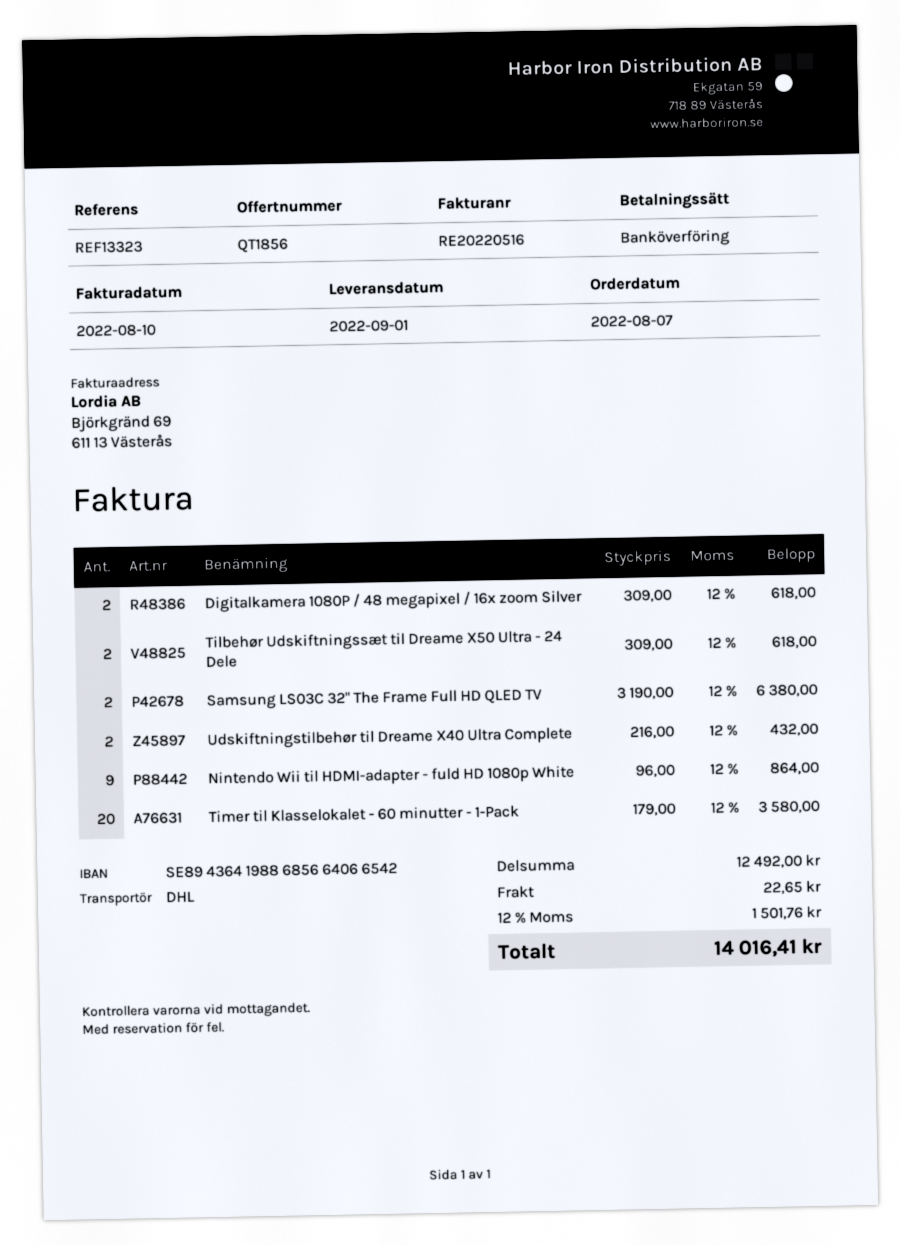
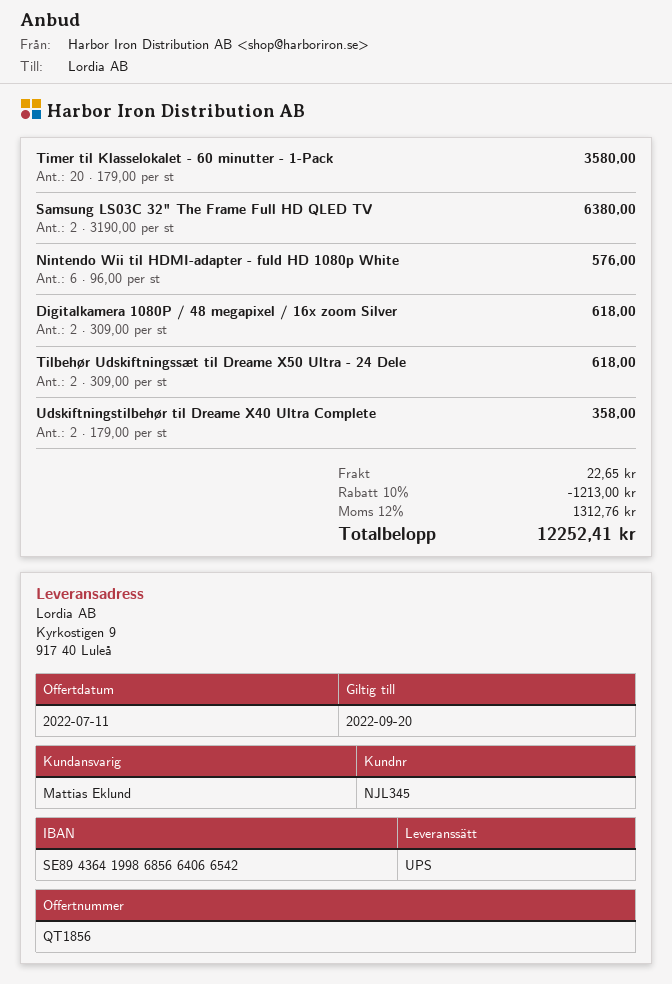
bank account: SE8943641988685664066542 -> SE8943641998685664066542
shipping method: DHL -> UPS
Udskiftningstilbehør til Dreame X40 Ultra Complete: 2 x 216.00 = 432.00 -> 2 x 179.00 = 358.00
Nintendo Wii til HDMI-adapter - fuld HD 1080p White: 9 x 96.00 = 864.00 -> 6 x 96.00 = 576.00
discount: none -> 10% = 1213.00
tax: 12% = 1501.76 -> 12% = 1312.76
total: 14016.41 -> 12252.41

